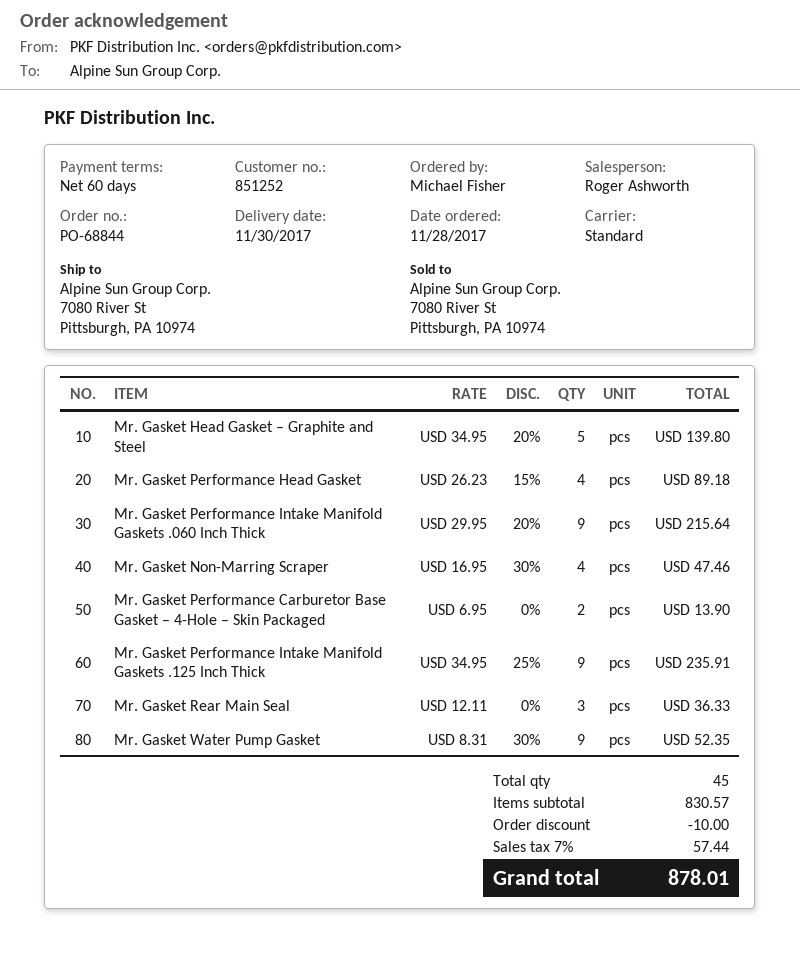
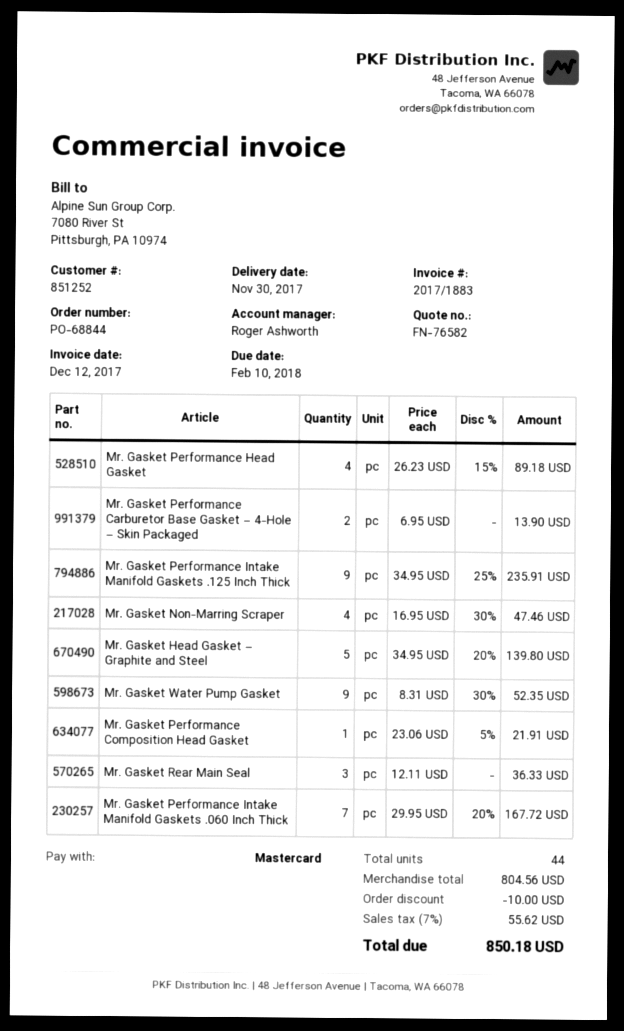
Mr. Gasket Performance Intake Manifold Gaskets .060 Inch Thick: 9 x 29.95 - 20% = 215.64 -> 7 x 29.95 - 20% = 167.72
Mr. Gasket Performance Composition Head Gasket: none -> 1 x 23.06 - 5% = 21.91
total quantity: 45 -> 44
subtotal: 830.57 -> 804.56
tax: 7% = 57.44 -> 7% = 55.62
total: 878.01 -> 850.18

